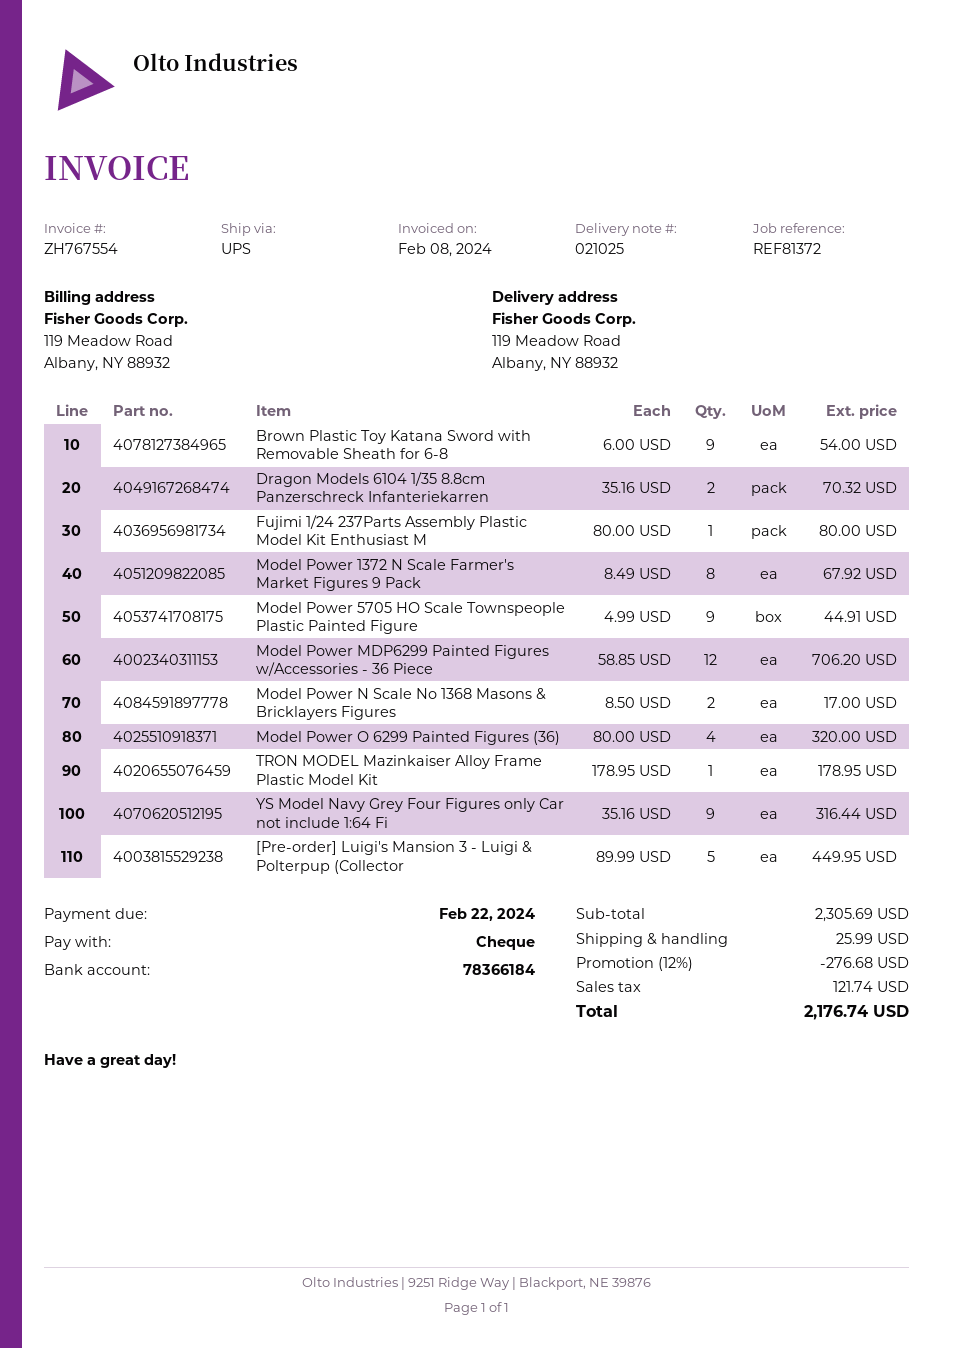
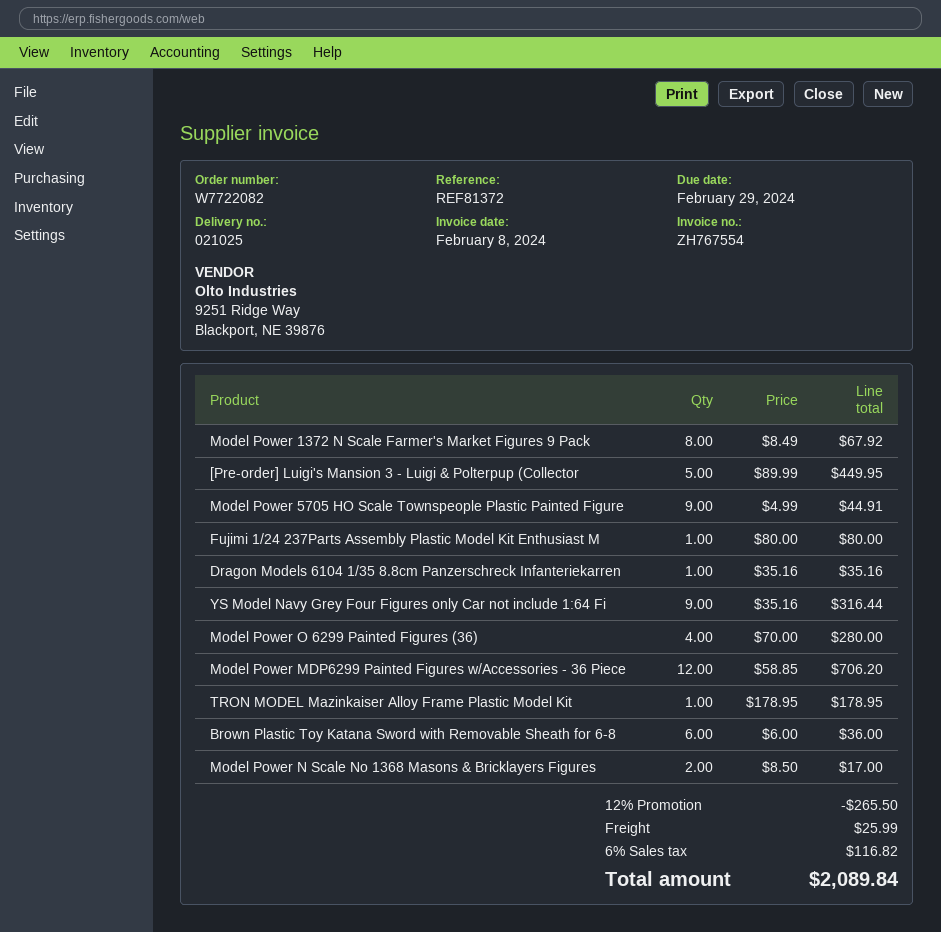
due date: 2024-02-22 -> 2024-02-29
Brown Plastic Toy Katana Sword with Removable Sheath for 6-8: 9 x 6.00 = 54.00 -> 6 x 6.00 = 36.00
Dragon Models 6104 1/35 8.8cm Panzerschreck Infanteriekarren: 2 x 35.16 = 70.32 -> 1 x 35.16 = 35.16
Model Power O 6299 Painted Figures (36): 4 x 80.00 = 320.00 -> 4 x 70.00 = 280.00
discount: 12% = 276.68 -> 12% = 265.50
tax: 121.74 -> 116.82
total: 2176.74 -> 2089.84

